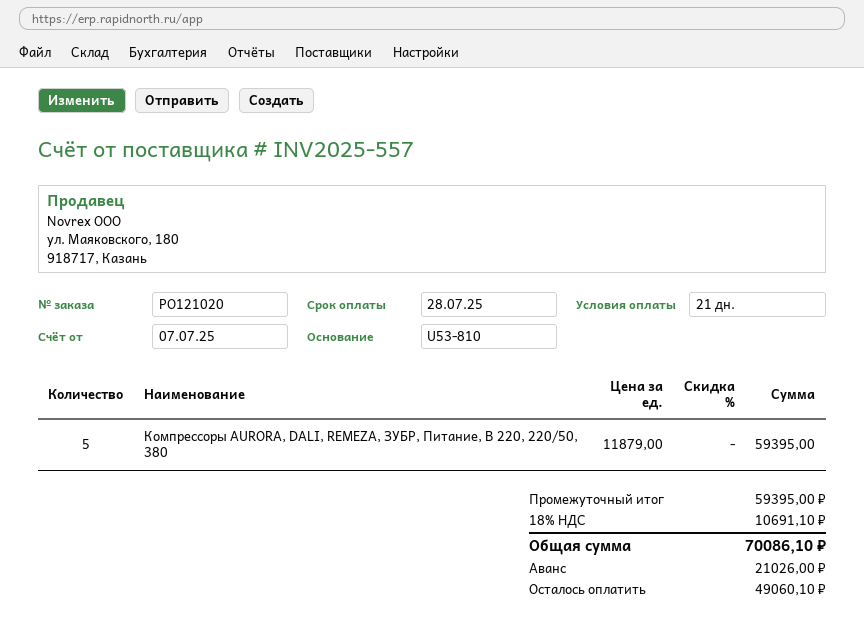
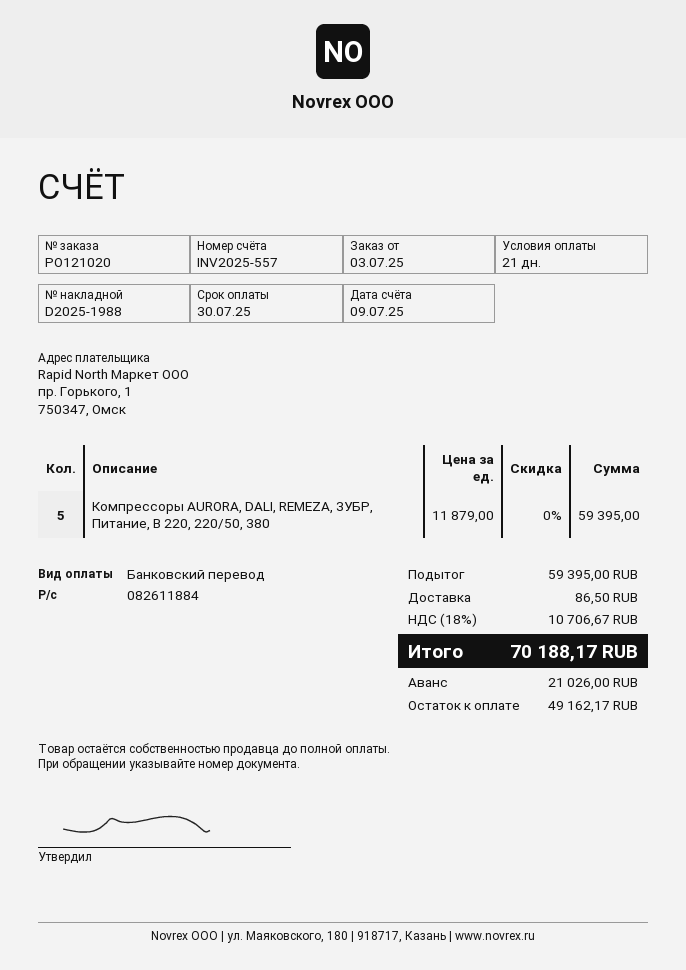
invoice date: 2025-07-07 -> 2025-07-09
due date: 2025-07-28 -> 2025-07-30
shipping: none -> 86.50
tax: 18% = 10691.10 -> 18% = 10706.67
total: 70086.10 -> 70188.17
balance: 49060.10 -> 49162.17

